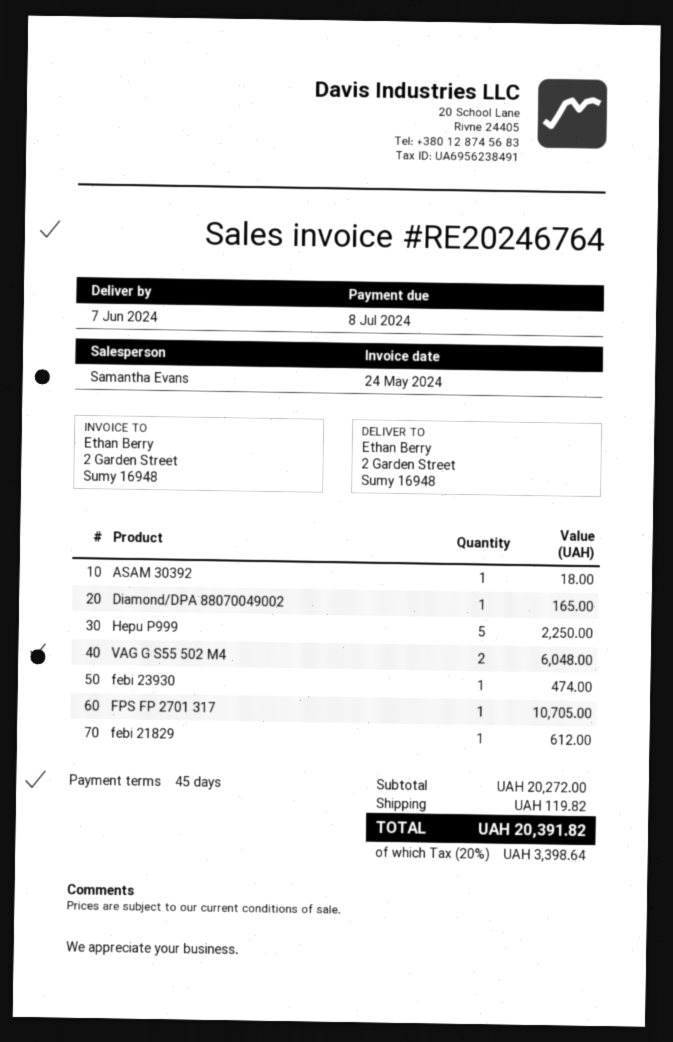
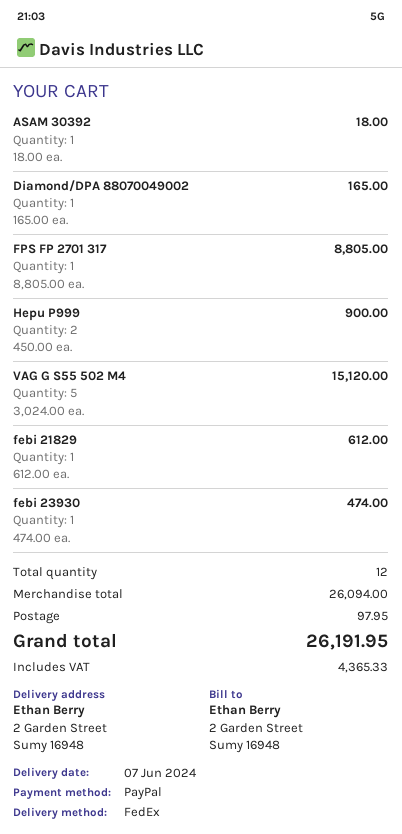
Hepu P999: 5 for 2250.00 -> 2 for 900.00
VAG G S55 502 M4: 2 for 6048.00 -> 5 for 15120.00
FPS FP 2701 317: 1 for 10705.00 -> 1 for 8805.00
subtotal: 20272.00 -> 26094.00
shipping: 119.82 -> 97.95
tax: 3398.64 -> 4365.33
total: 20391.82 -> 26191.95

